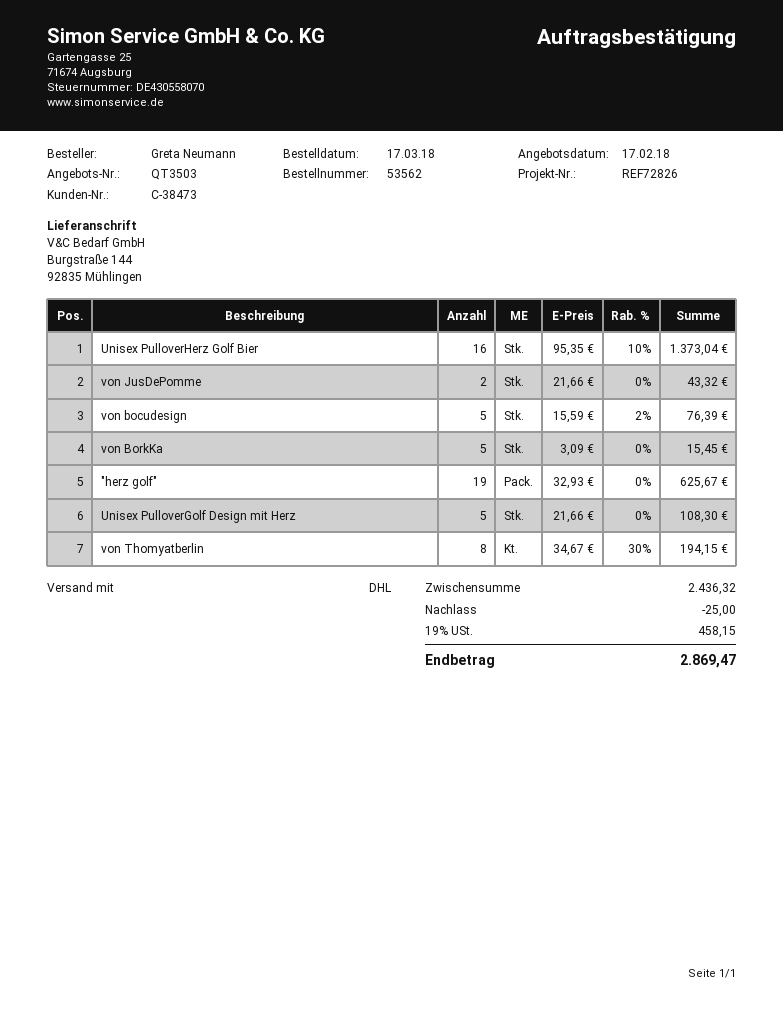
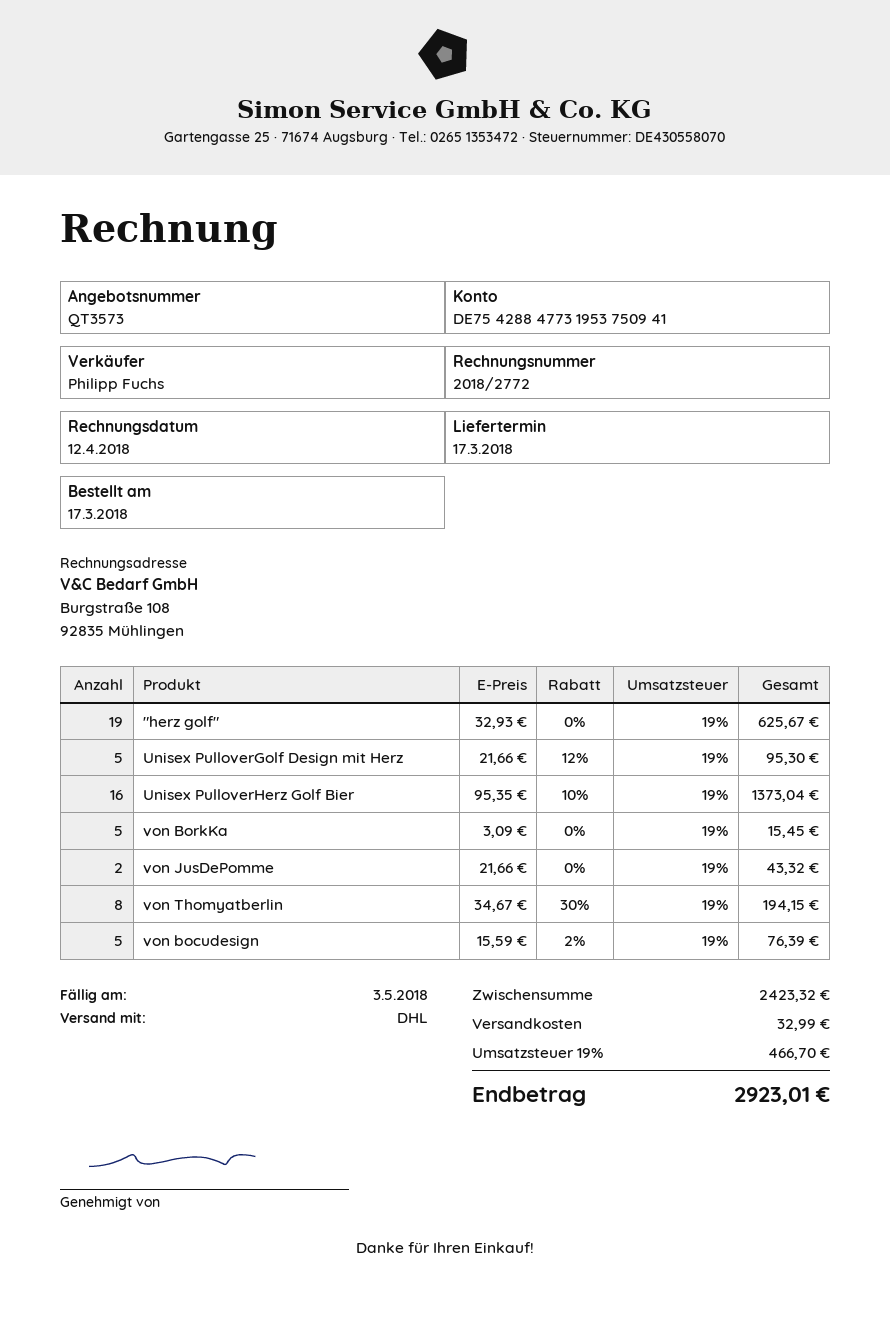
quote number: QT3503 -> QT3573
Unisex PulloverGolf Design mit Herz: 5 x 21.66 = 108.30 -> 5 x 21.66 - 12% = 95.30
subtotal: 2436.32 -> 2423.32
discount: 25.00 -> none
shipping: none -> 32.99
tax: 19% = 458.15 -> 19% = 466.70
total: 2869.47 -> 2923.01

